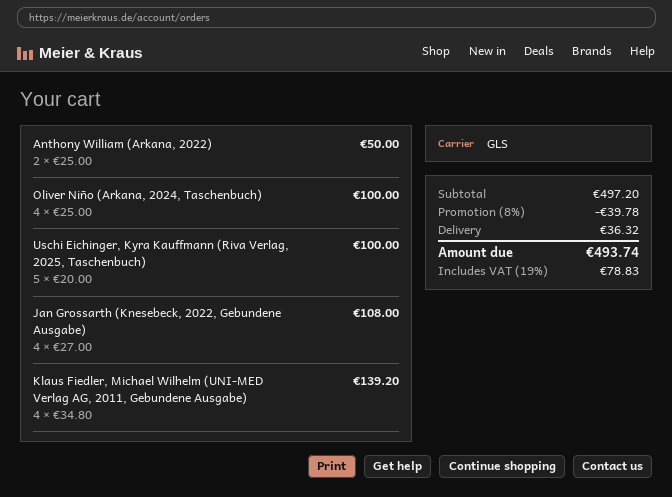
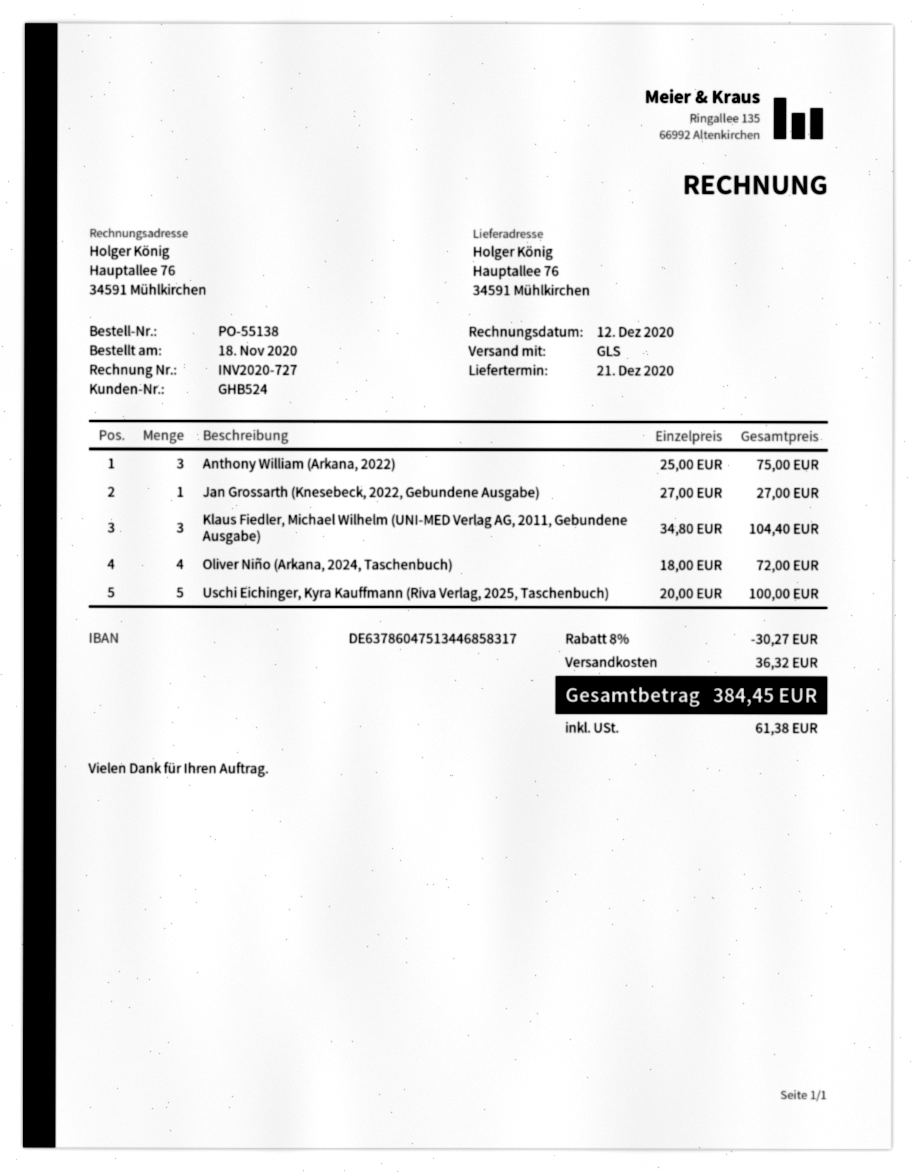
Anthony William (Arkana, 2022): 2 x 25.00 = 50.00 -> 3 x 25.00 = 75.00
Oliver Niño (Arkana, 2024, Taschenbuch): 4 x 25.00 = 100.00 -> 4 x 18.00 = 72.00
Jan Grossarth (Knesebeck, 2022, Gebundene Ausgabe): 4 x 27.00 = 108.00 -> 1 x 27.00 = 27.00
Klaus Fiedler, Michael Wilhelm (UNI-MED Verlag AG, 2011, Gebundene Ausgabe): 4 x 34.80 = 139.20 -> 3 x 34.80 = 104.40
discount: 8% = 39.78 -> 8% = 30.27
tax: 78.83 -> 61.38
total: 493.74 -> 384.45

